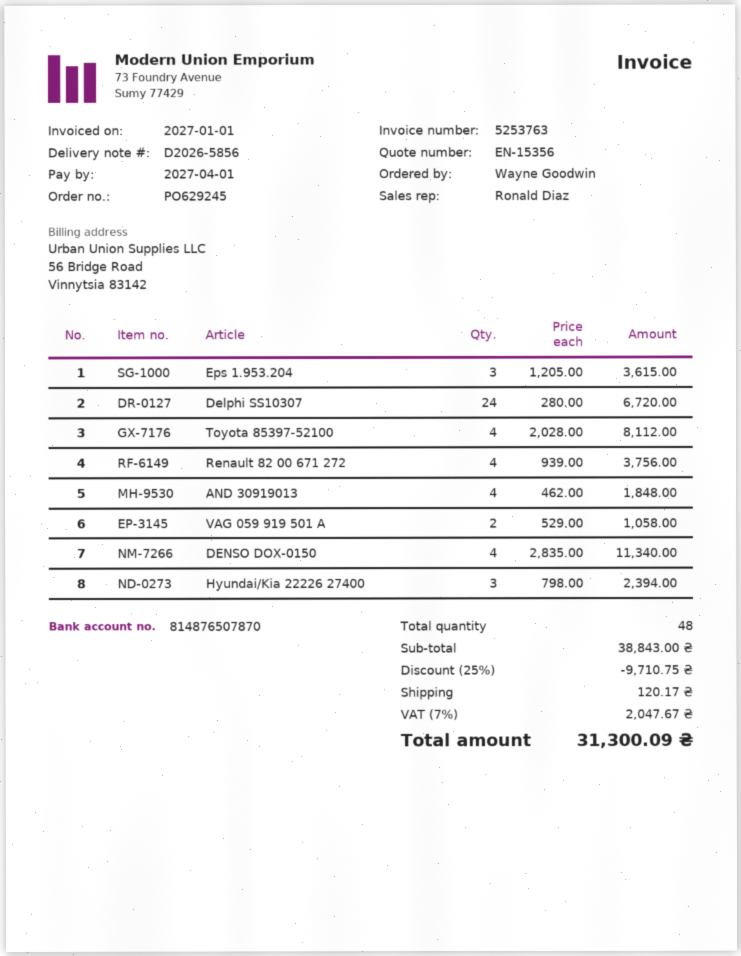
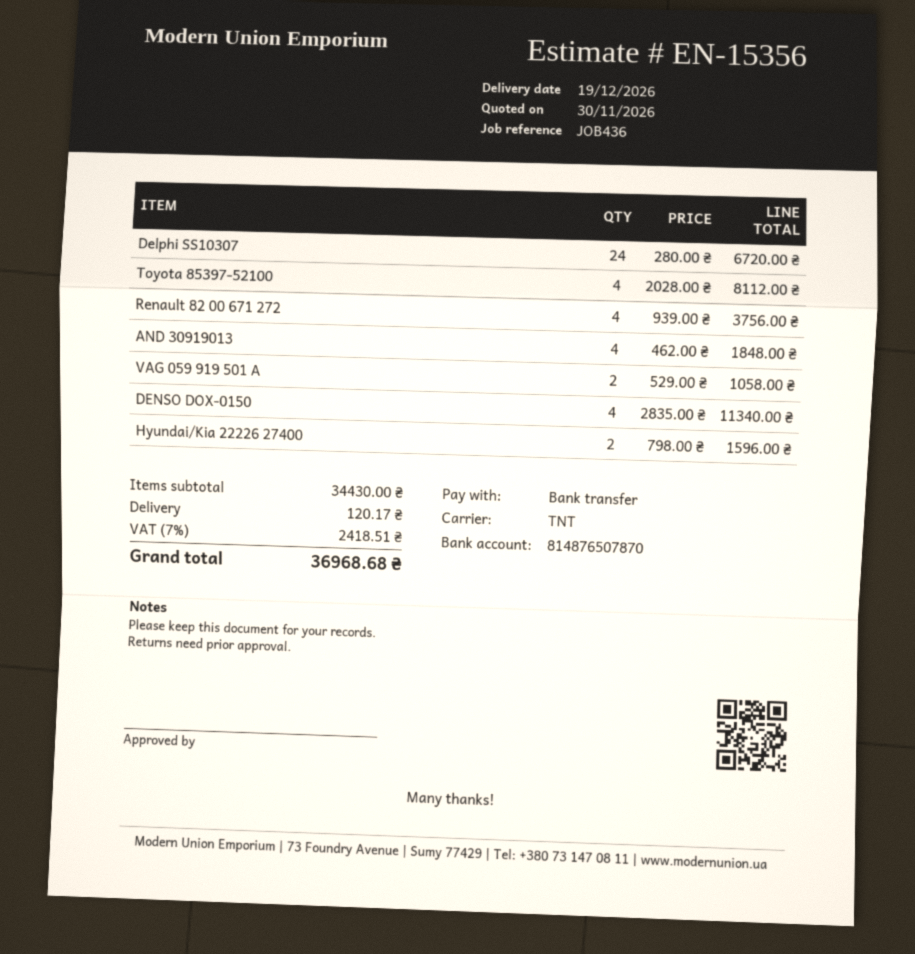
Eps 1.953.204: 3 x 1205.00 = 3615.00 -> none
Hyundai/Kia 22226 27400: 3 x 798.00 = 2394.00 -> 2 x 798.00 = 1596.00
subtotal: 38843.00 -> 34430.00
discount: 25% = 9710.75 -> none
tax: 7% = 2047.67 -> 7% = 2418.51
total: 31300.09 -> 36968.68

